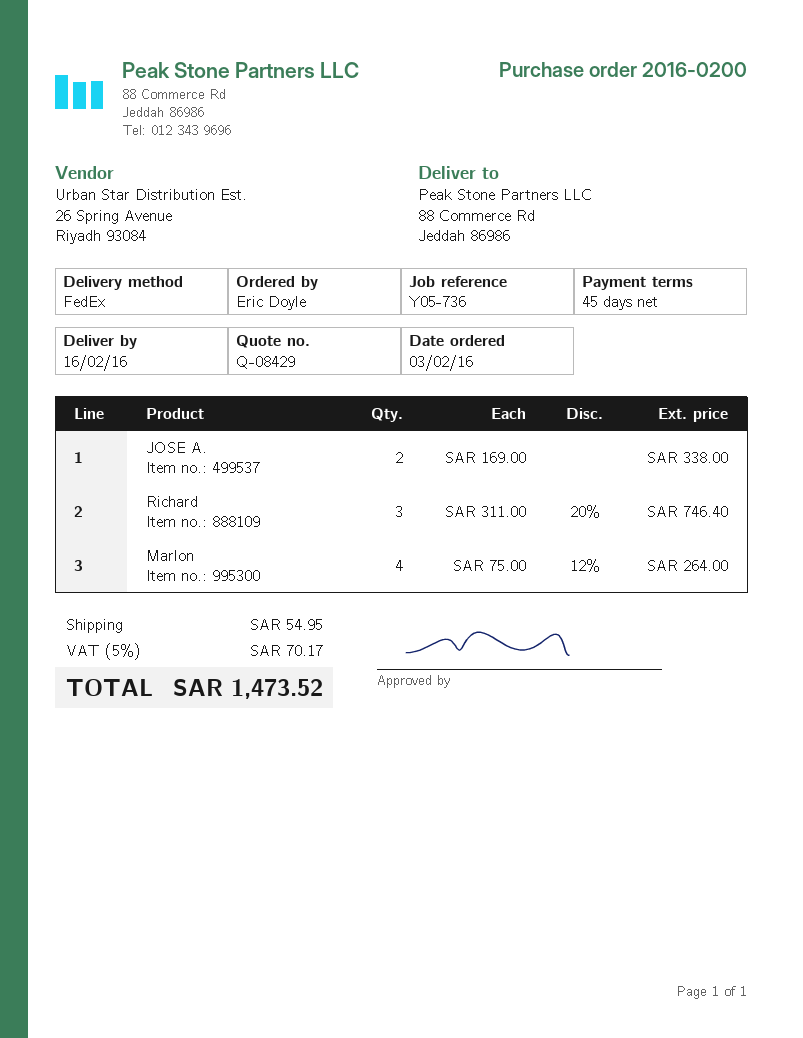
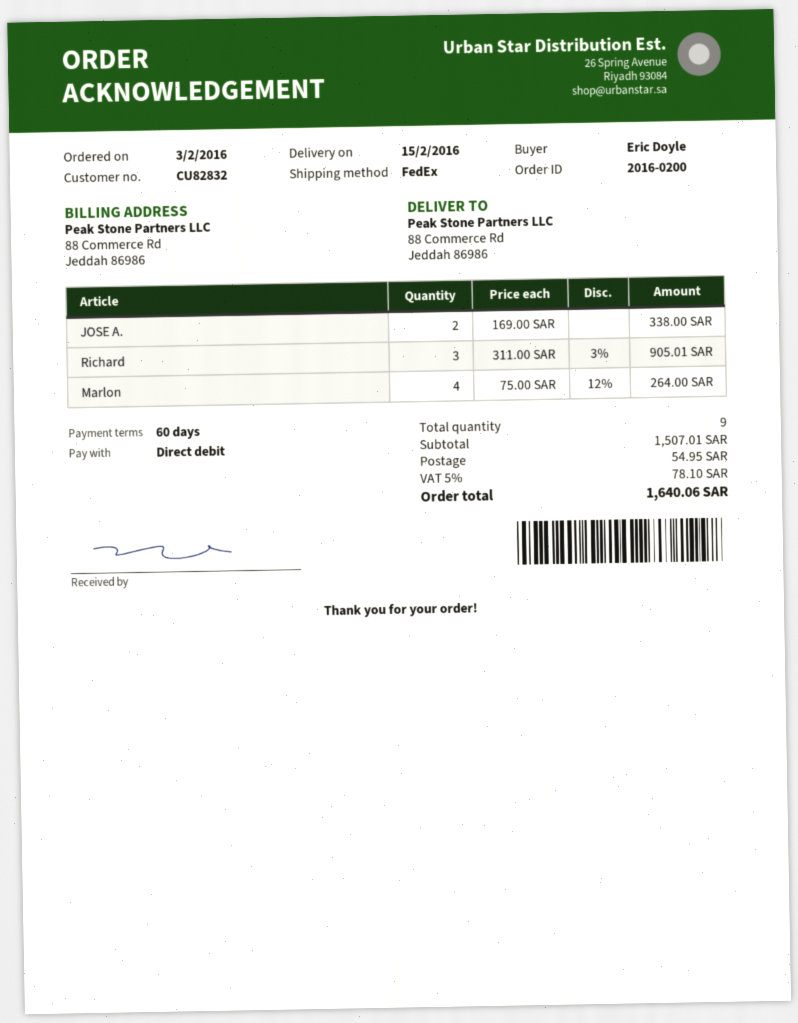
delivery date: 2016-02-16 -> 2016-02-15
payment terms: 45 days -> 60 days
Richard: 3 x 311.00 - 20% = 746.40 -> 3 x 311.00 - 3% = 905.01
tax: 5% = 70.17 -> 5% = 78.10
total: 1473.52 -> 1640.06

